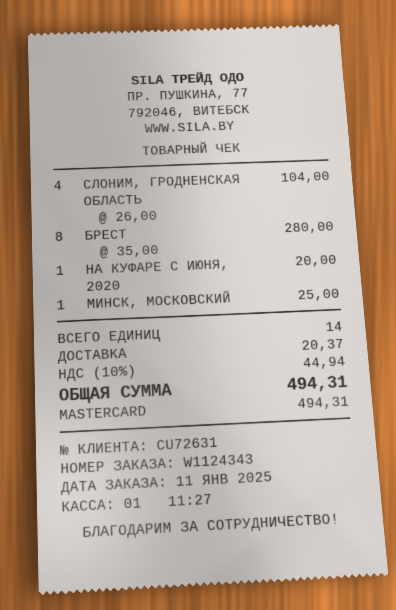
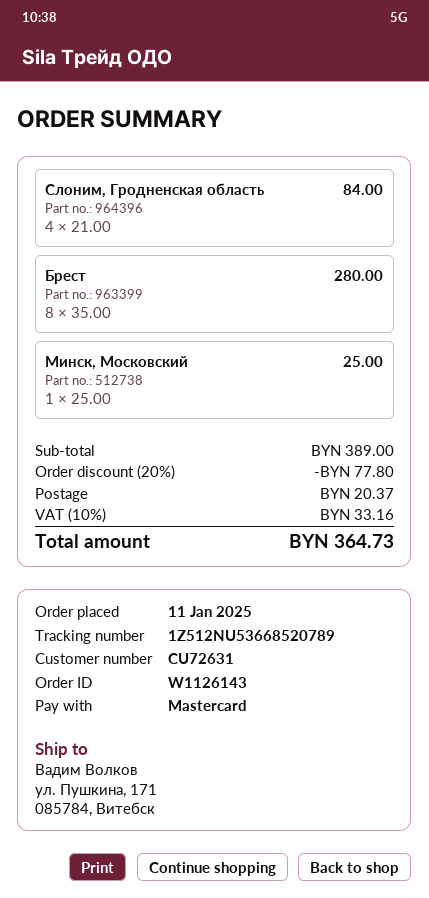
order number: W1124343 -> W1126143
СЛОНИМ, ГРОДНЕНСКАЯ ОБЛАСТЬ: 4 x 26.00 = 104.00 -> 4 x 21.00 = 84.00
НА КУФАРЕ С ИЮНЯ, 2020: 1 x 20.00 = 20.00 -> none
discount: none -> 20% = 77.80
tax: 10% = 44.94 -> 10% = 33.16
total: 494.31 -> 364.73

